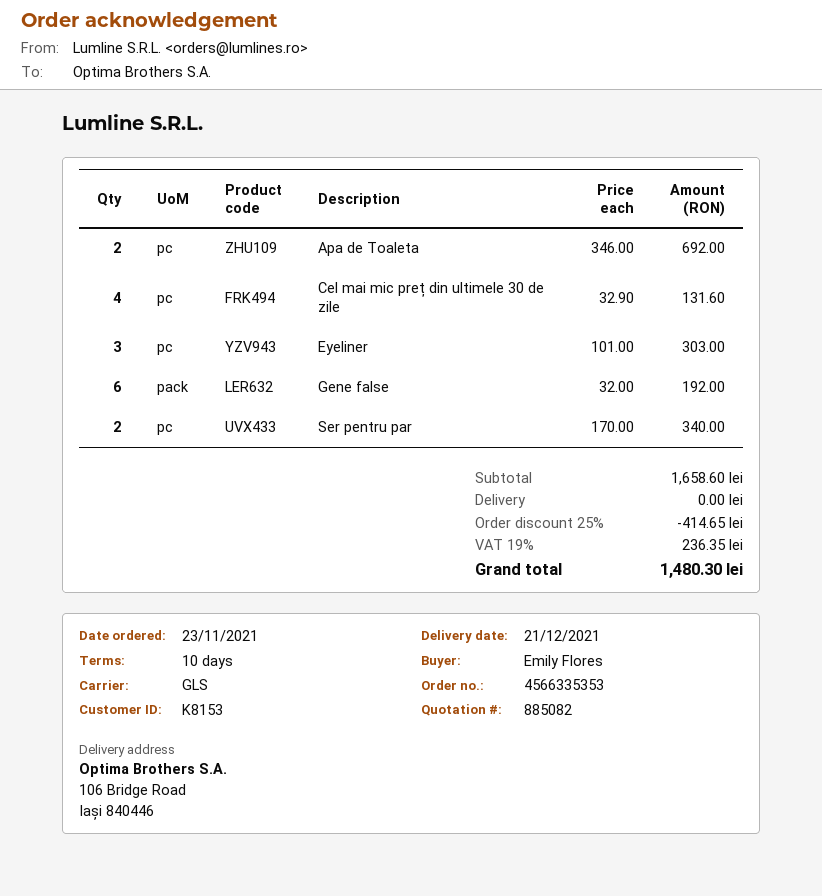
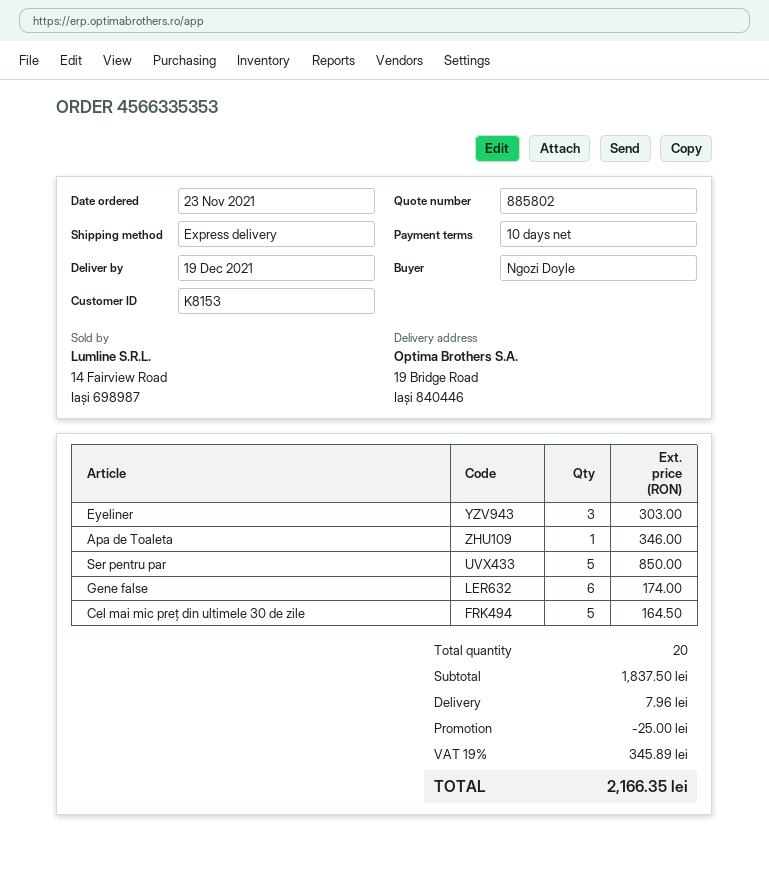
quote number: 885082 -> 885802
delivery date: 2021-12-21 -> 2021-12-19
ordered by: Emily Flores -> Ngozi Doyle
shipping method: GLS -> express
ship to: 106 Bridge Road, Iași 840446 -> 19 Bridge Road, Iași 840446
Apa de Toaleta: 2 for 692.00 -> 1 for 346.00
Cel mai mic preț din ultimele 30 de zile: 4 for 131.60 -> 5 for 164.50
Gene false: 6 for 192.00 -> 6 for 174.00
Ser pentru par: 2 for 340.00 -> 5 for 850.00
subtotal: 1658.60 -> 1837.50
discount: 414.65 -> 25.00
shipping: 0.00 -> 7.96
tax: 19% = 236.35 -> 19% = 345.89
total: 1480.30 -> 2166.35

